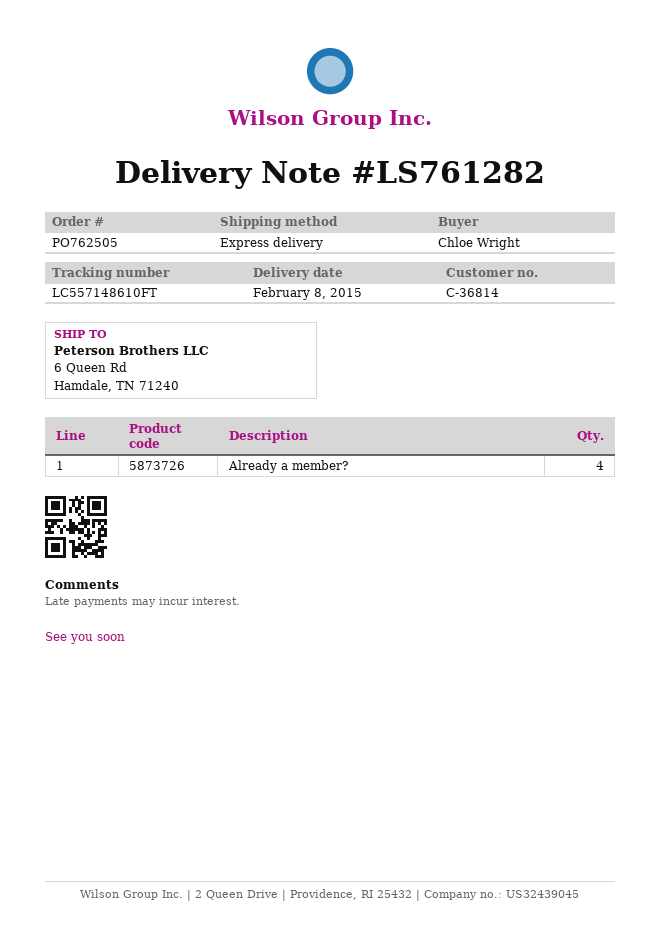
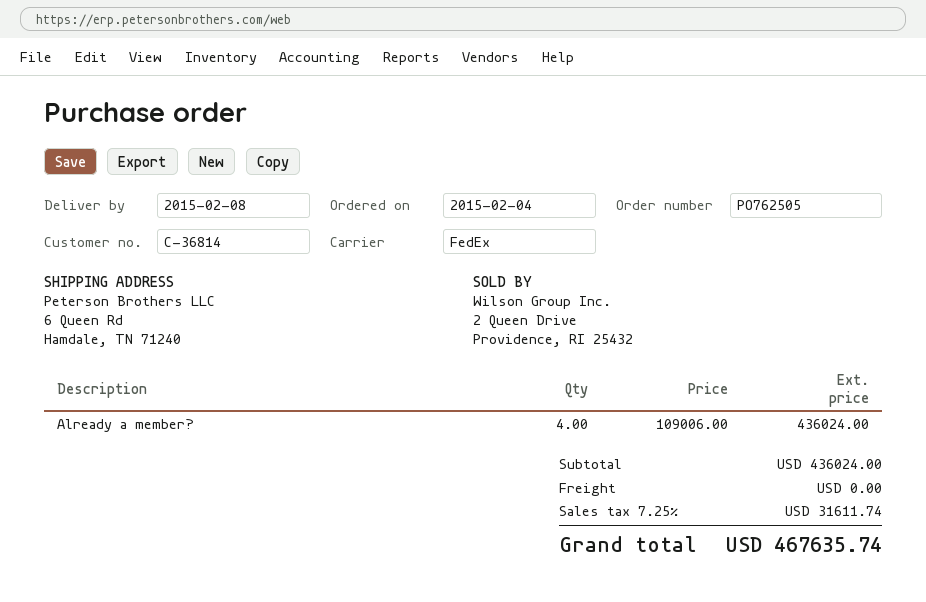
shipping method: express -> FedEx

